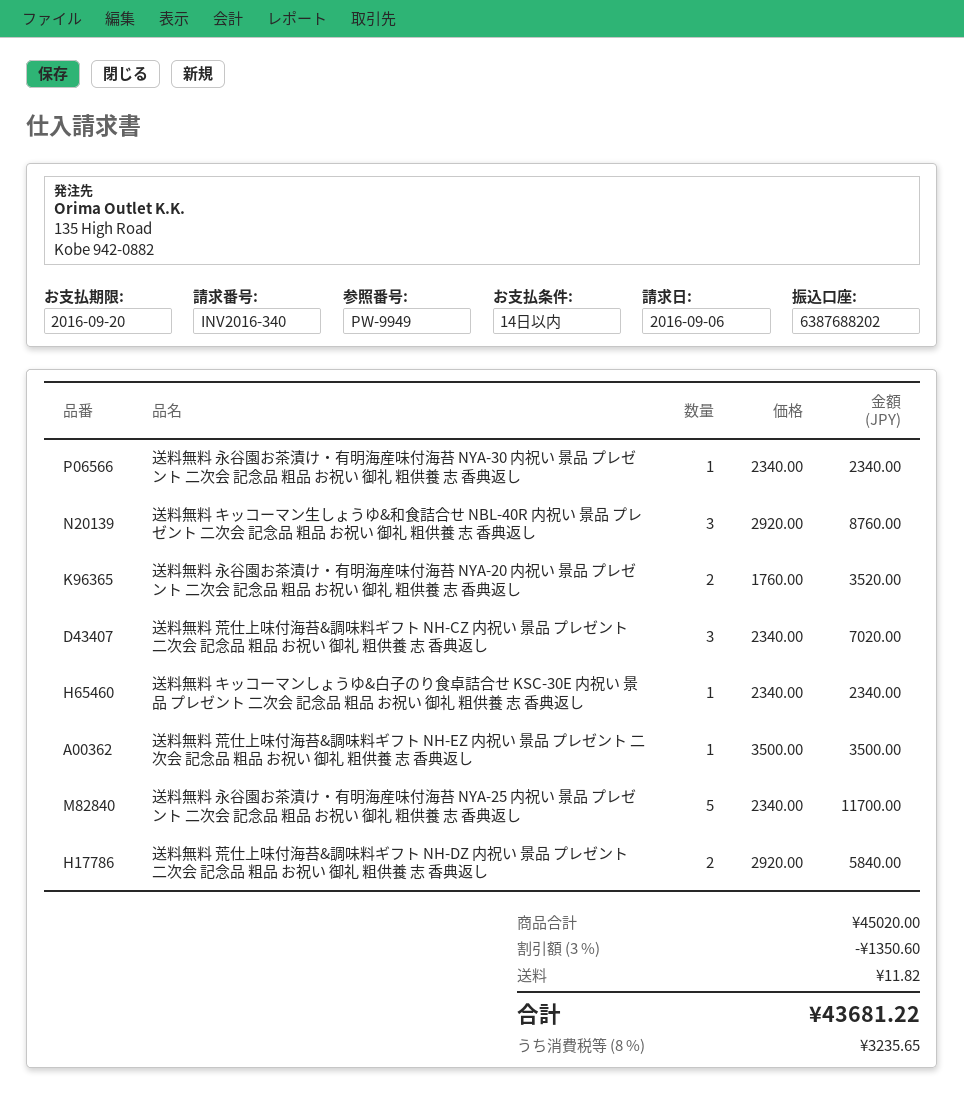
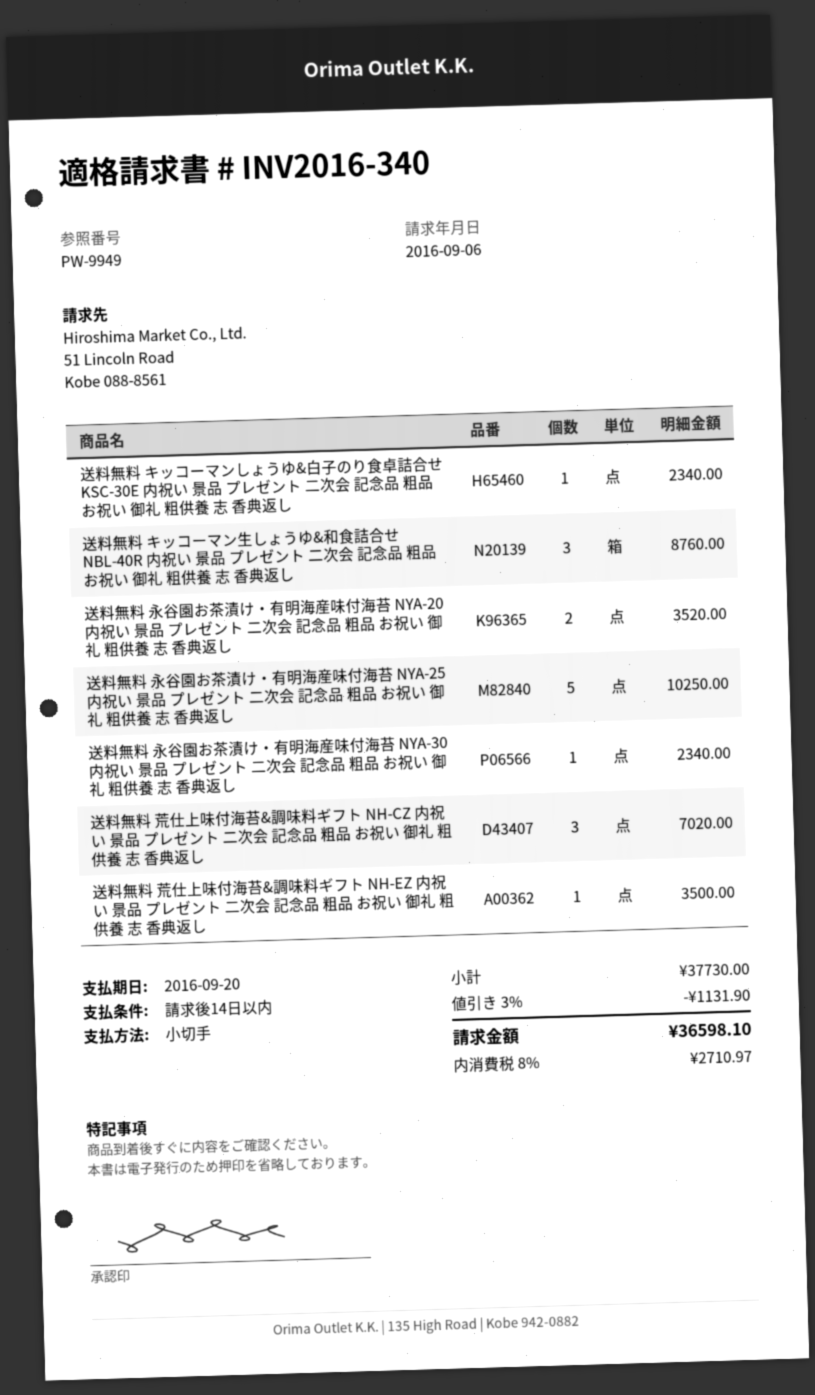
送料無料 永谷園お茶漬け・有明海産味付海苔 NYA-25 内祝い 景品 プレゼント 二次会 記念品 粗品 お祝い 御礼 粗供養 志 香典返し: 5 for 11700.00 -> 5 for 10250.00
送料無料 荒仕上味付海苔&調味料ギフト NH-DZ 内祝い 景品 プレゼント 二次会 記念品 粗品 お祝い 御礼 粗供養 志 香典返し: 2 for 5840.00 -> none
subtotal: 45020.00 -> 37730.00
discount: 3% = 1350.60 -> 3% = 1131.90
shipping: 11.82 -> none
tax: 8% = 3235.65 -> 8% = 2710.97
total: 43681.22 -> 36598.10

